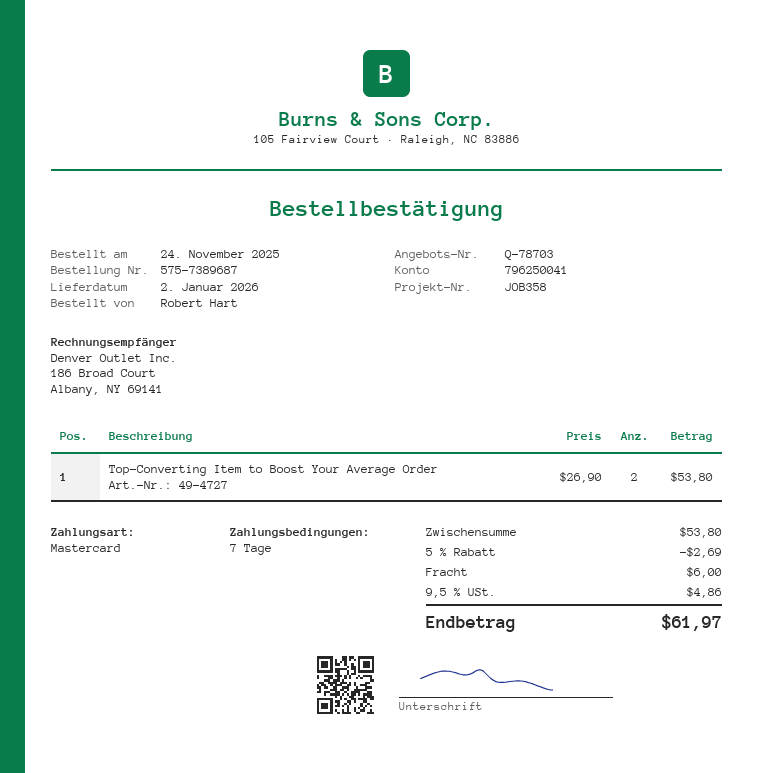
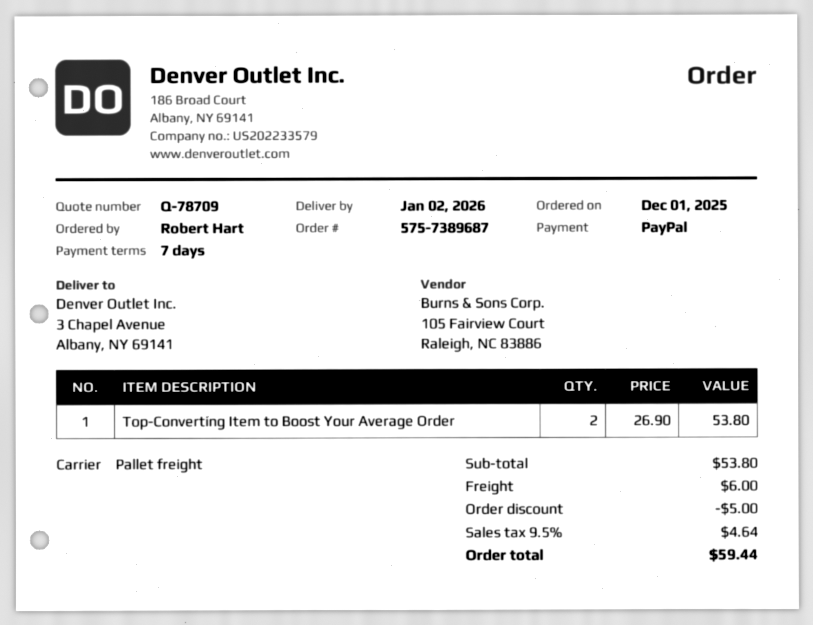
quote number: Q-78703 -> Q-78709
order date: 2025-11-24 -> 2025-12-01
payment method: Mastercard -> PayPal
discount: 2.69 -> 5.00
tax: 9.5% = 4.86 -> 9.5% = 4.64
total: 61.97 -> 59.44

